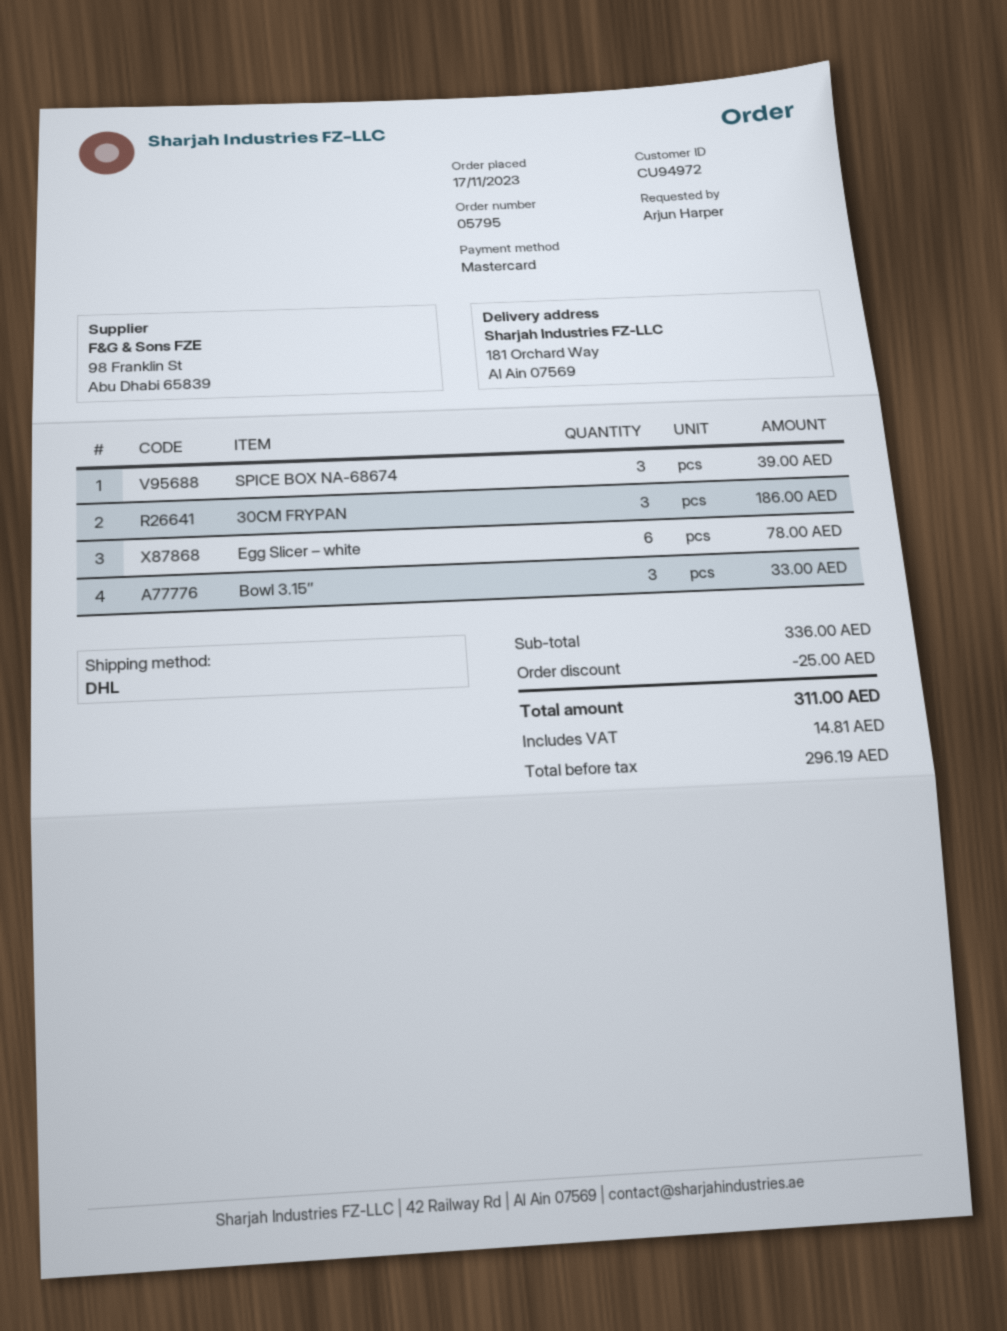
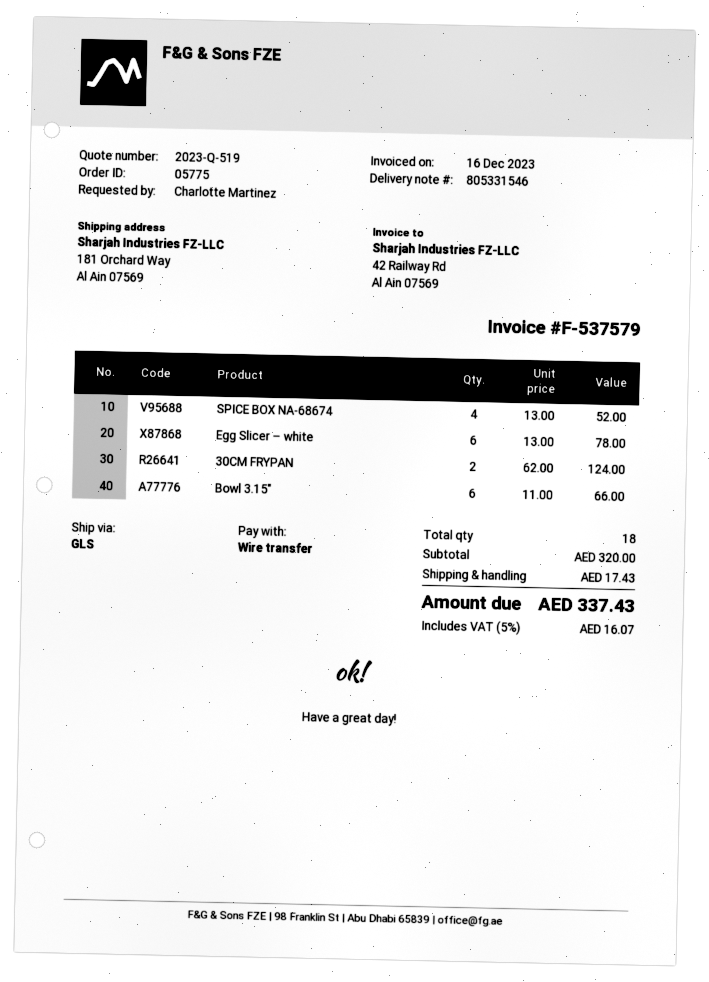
order number: 05795 -> 05775
ordered by: Arjun Harper -> Charlotte Martinez
payment method: Mastercard -> bank transfer
shipping method: DHL -> GLS
SPICE BOX NA-68674: 3 for 39.00 -> 4 for 52.00
30CM FRYPAN: 3 for 186.00 -> 2 for 124.00
Bowl 3.15″: 3 for 33.00 -> 6 for 66.00
subtotal: 336.00 -> 320.00
discount: 25.00 -> none
shipping: none -> 17.43
tax: 14.81 -> 16.07
total: 311.00 -> 337.43

